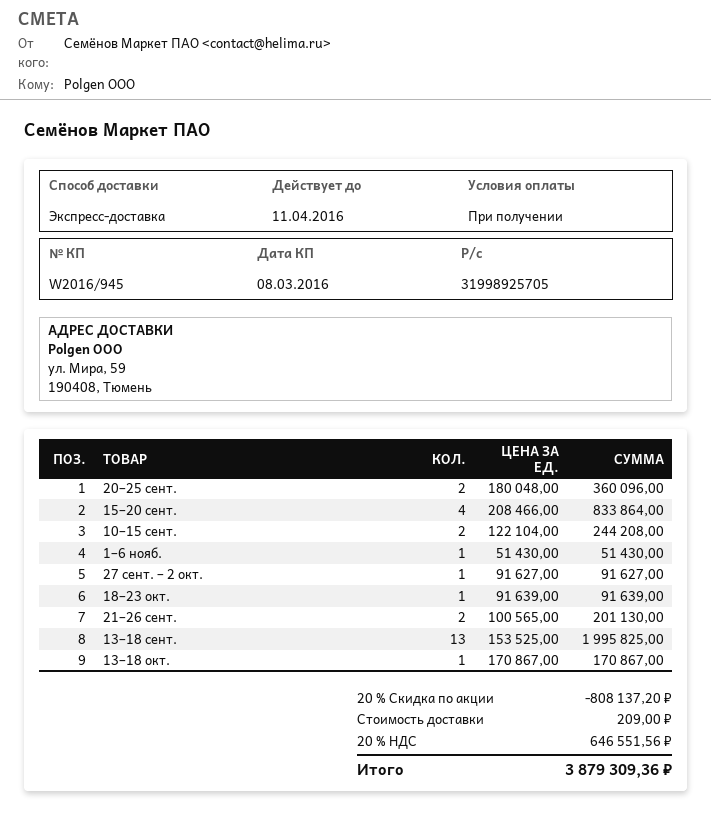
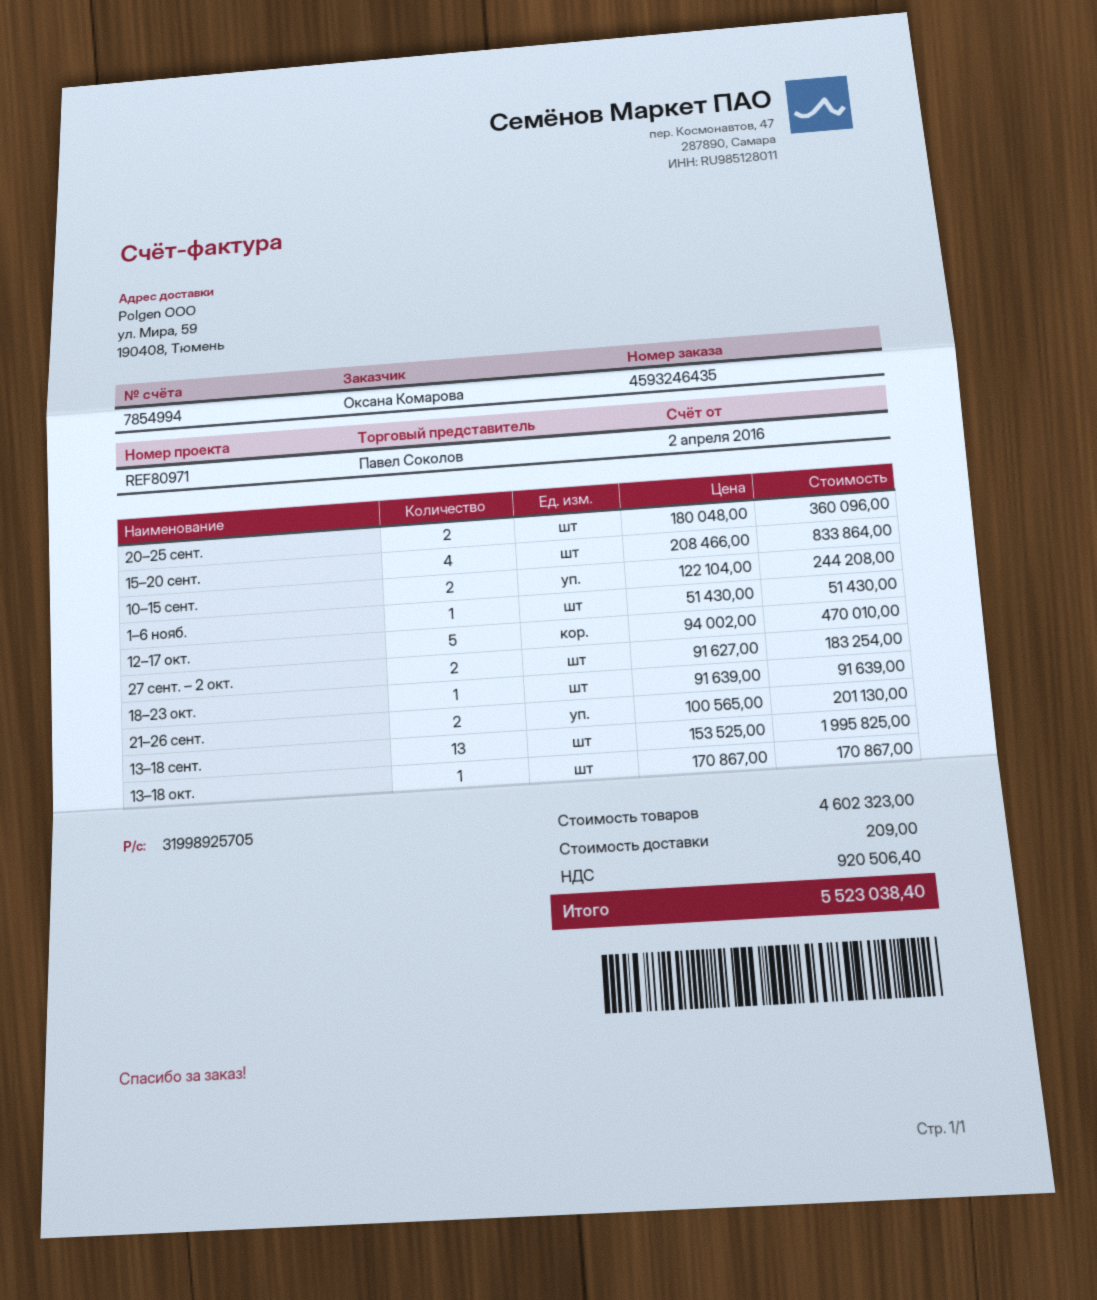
27 сент. – 2 окт.: 1 x 91627.00 = 91627.00 -> 2 x 91627.00 = 183254.00
12–17 окт.: none -> 5 x 94002.00 = 470010.00
discount: 20% = 808137.20 -> none
tax: 646551.56 -> 920506.40
total: 3879309.36 -> 5523038.40

